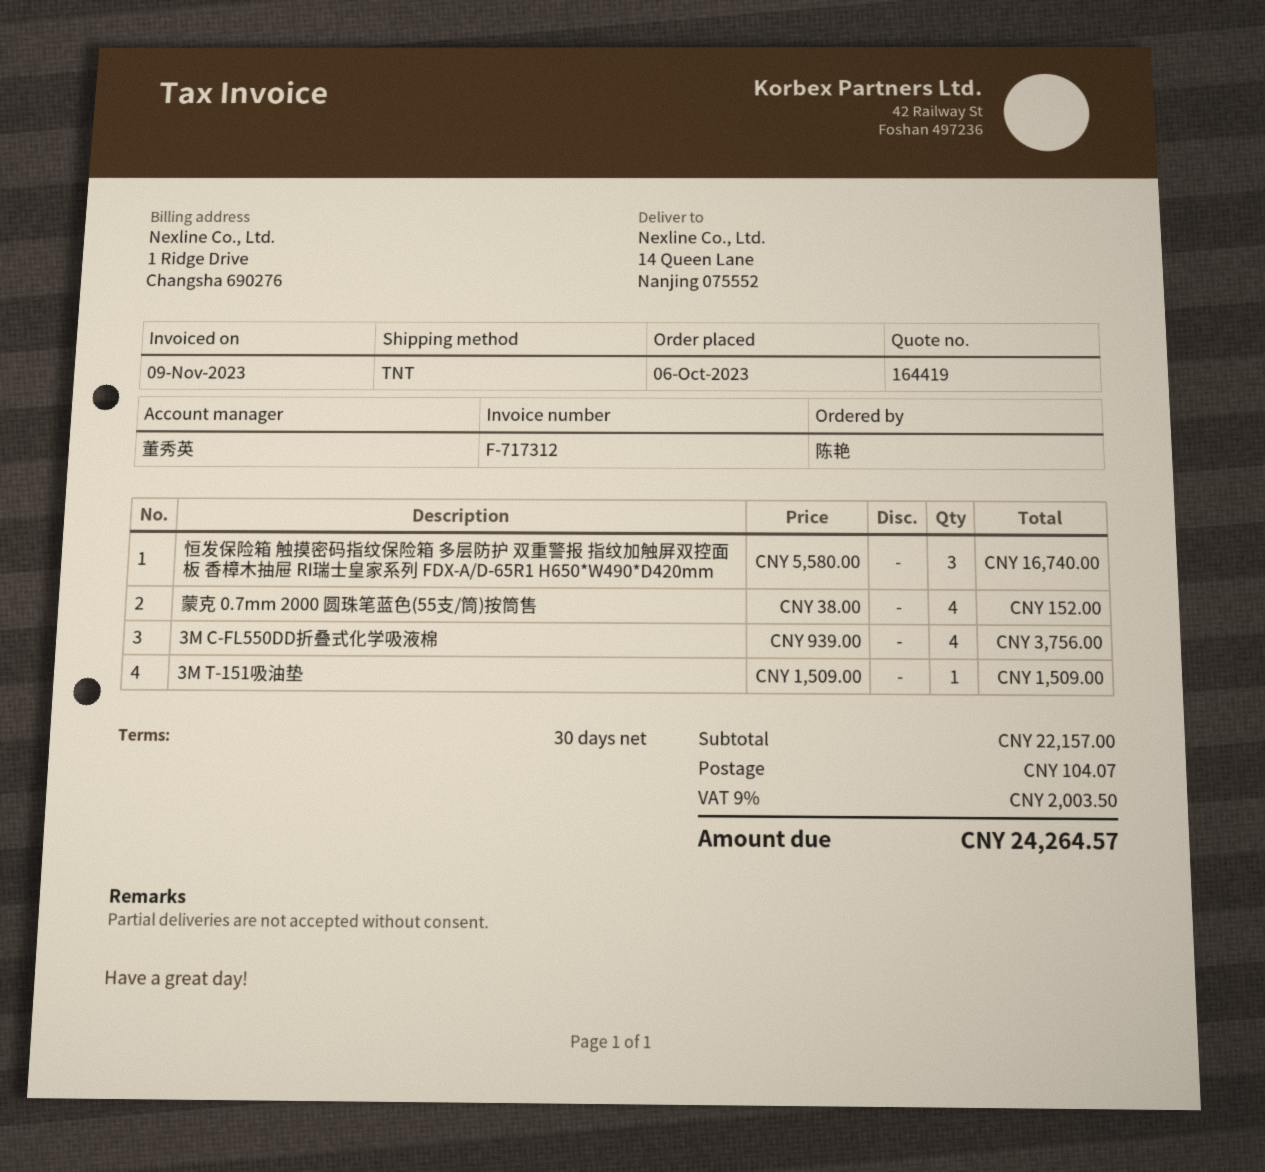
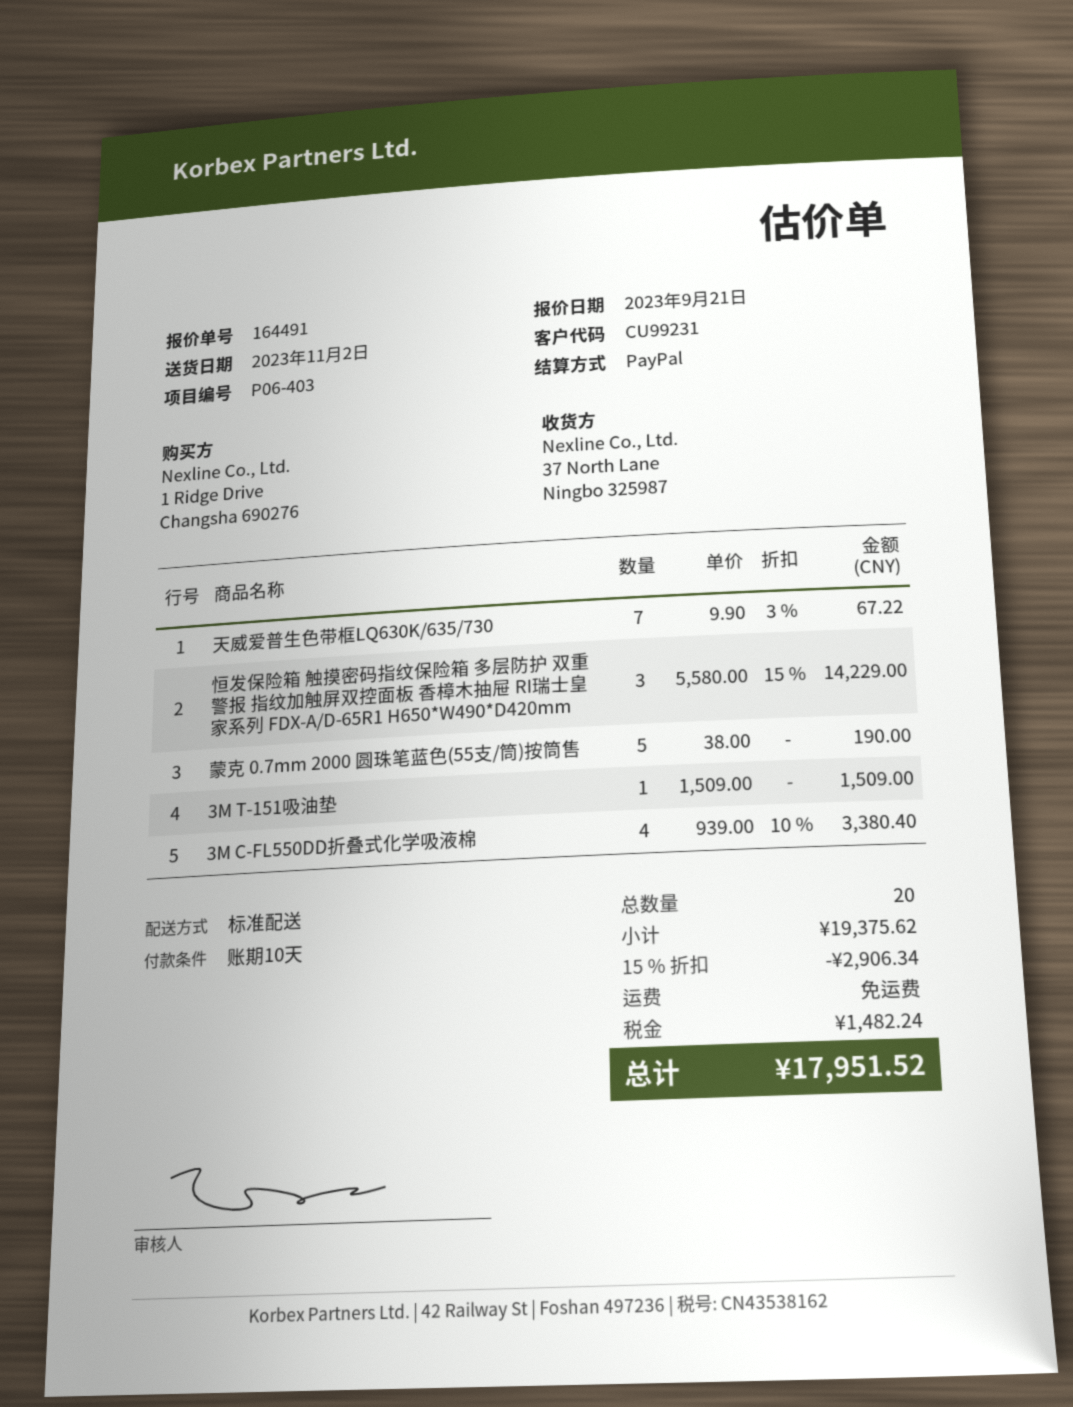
quote number: 164419 -> 164491
payment terms: 30 days -> 10 days
shipping method: TNT -> standard
ship to: 14 Queen Lane, Nanjing 075552 -> 37 North Lane, Ningbo 325987
恒发保险箱 触摸密码指纹保险箱 多层防护 双重警报 指纹加触屏双控面板 香樟木抽屉 RI瑞士皇家系列 FDX-A/D-65R1 H650*W490*D420mm: 3 x 5580.00 = 16740.00 -> 3 x 5580.00 - 15% = 14229.00
蒙克 0.7mm 2000 圆珠笔蓝色(55支/筒)按筒售: 4 x 38.00 = 152.00 -> 5 x 38.00 = 190.00
3M C-FL550DD折叠式化学吸液棉: 4 x 939.00 = 3756.00 -> 4 x 939.00 - 10% = 3380.40
天威爱普生色带框LQ630K/635/730: none -> 7 x 9.90 - 3% = 67.22
subtotal: 22157.00 -> 19375.62
discount: none -> 15% = 2906.34
shipping: 104.07 -> 0.00
tax: 2003.50 -> 1482.24
total: 24264.57 -> 17951.52

